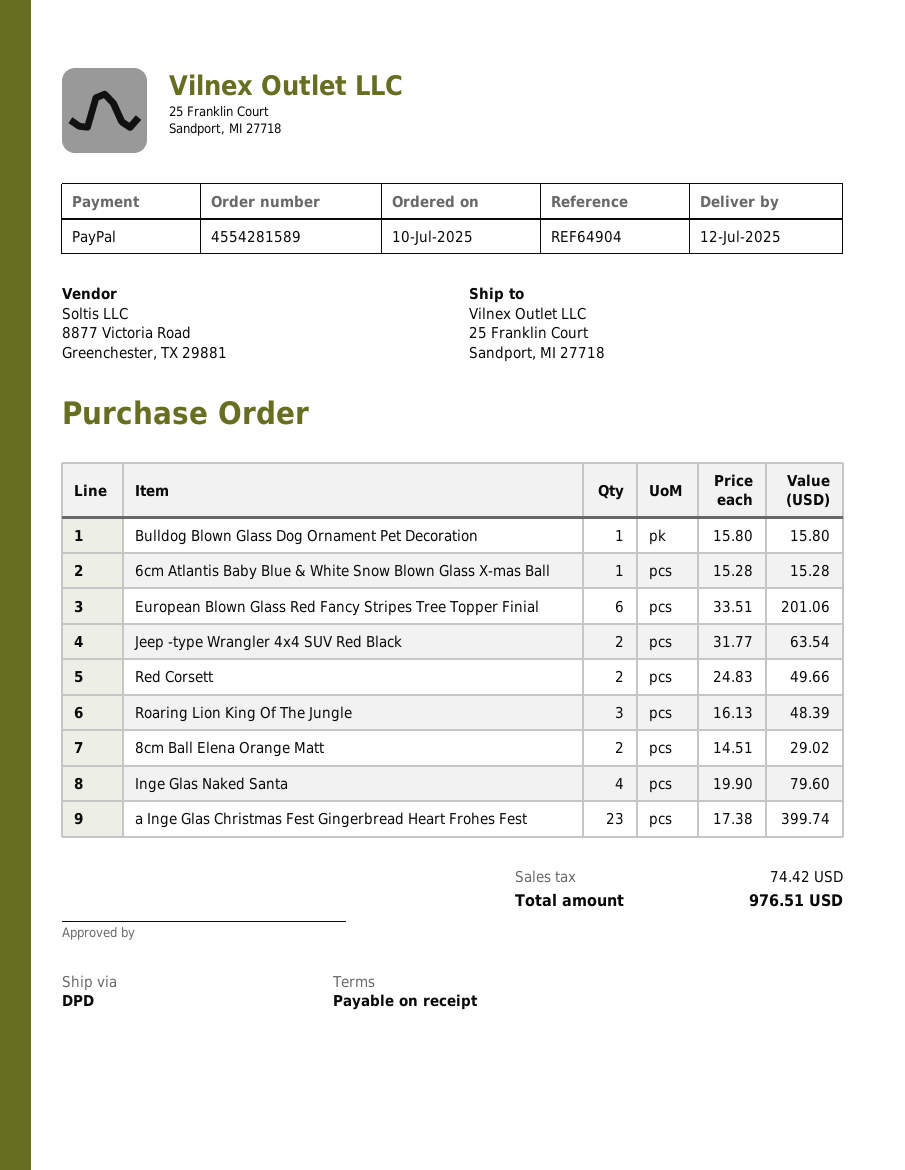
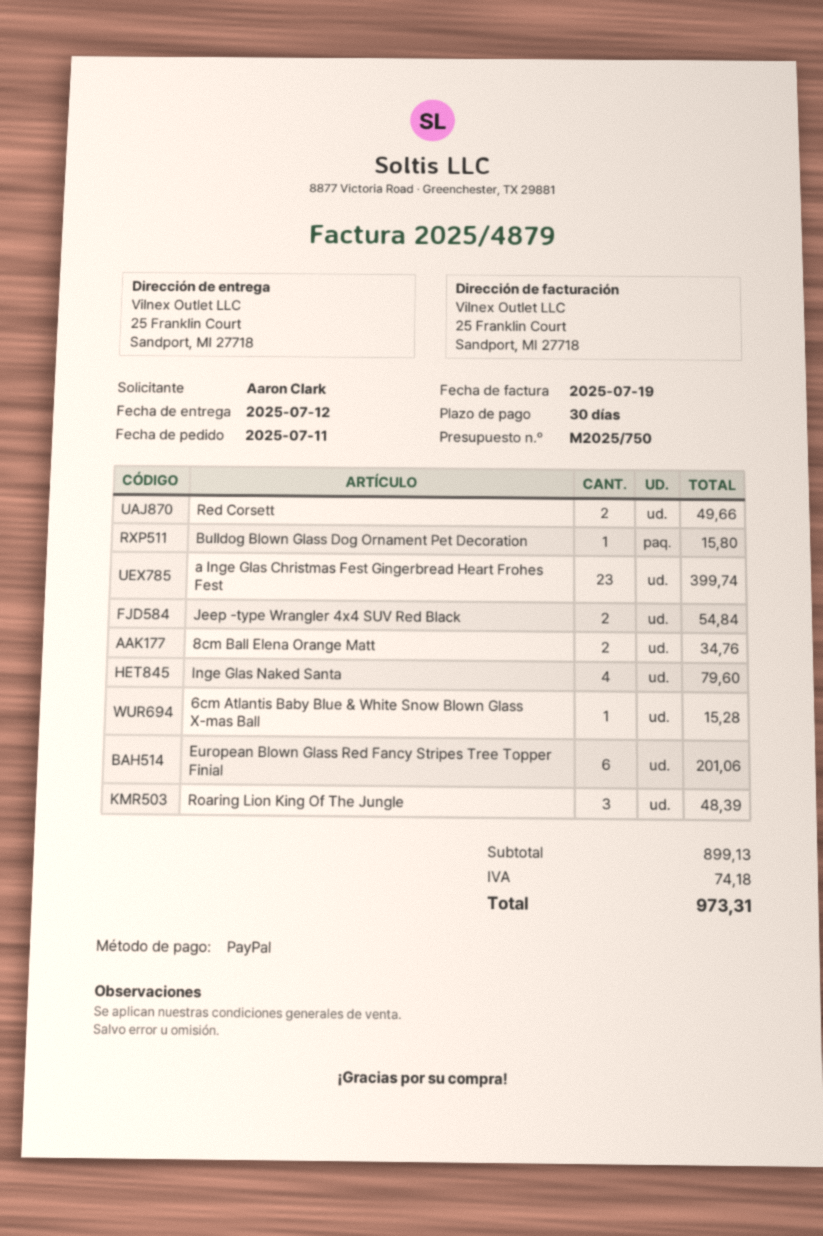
order date: 2025-07-10 -> 2025-07-11
payment terms: on receipt -> 30 days
Jeep -type Wrangler 4x4 SUV Red Black: 2 for 63.54 -> 2 for 54.84
8cm Ball Elena Orange Matt: 2 for 29.02 -> 2 for 34.76
tax: 74.42 -> 74.18
total: 976.51 -> 973.31

